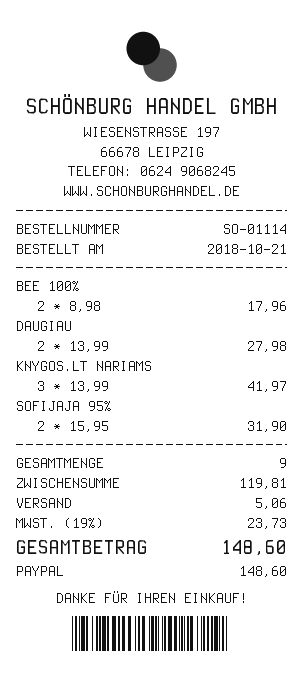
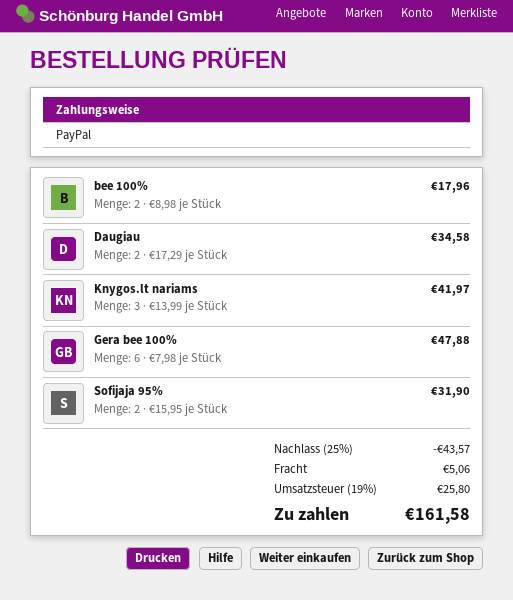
DAUGIAU: 2 x 13.99 = 27.98 -> 2 x 17.29 = 34.58
Gera bee 100%: none -> 6 x 7.98 = 47.88
discount: none -> 25% = 43.57
tax: 19% = 23.73 -> 19% = 25.80
total: 148.60 -> 161.58

